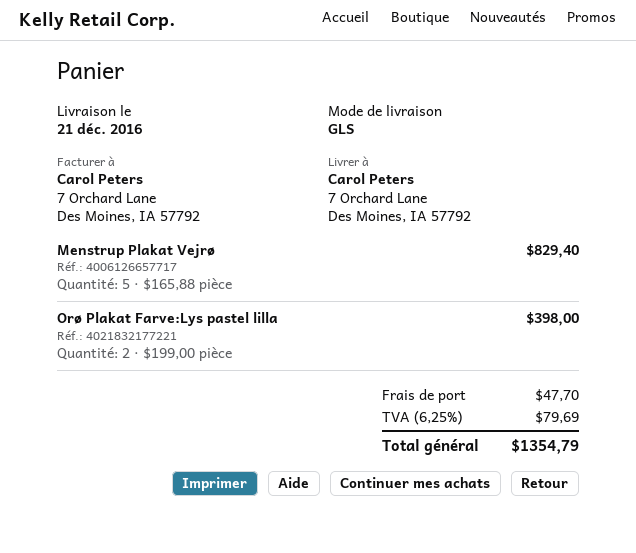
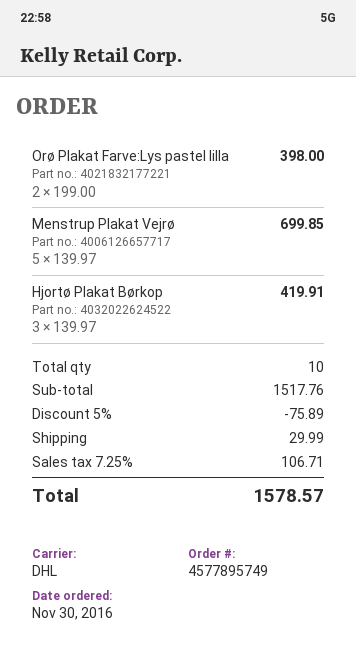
shipping method: GLS -> DHL
Menstrup Plakat Vejrø: 5 x 165.88 = 829.40 -> 5 x 139.97 = 699.85
Hjortø Plakat Børkop: none -> 3 x 139.97 = 419.91
discount: none -> 5% = 75.89
shipping: 47.70 -> 29.99
tax: 6.25% = 79.69 -> 7.25% = 106.71
total: 1354.79 -> 1578.57

